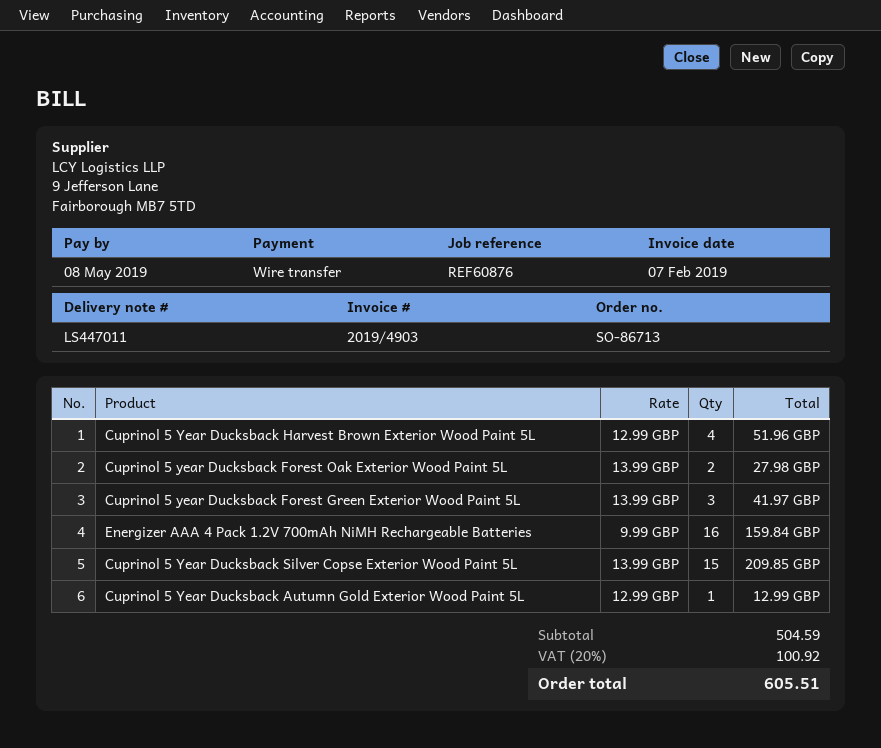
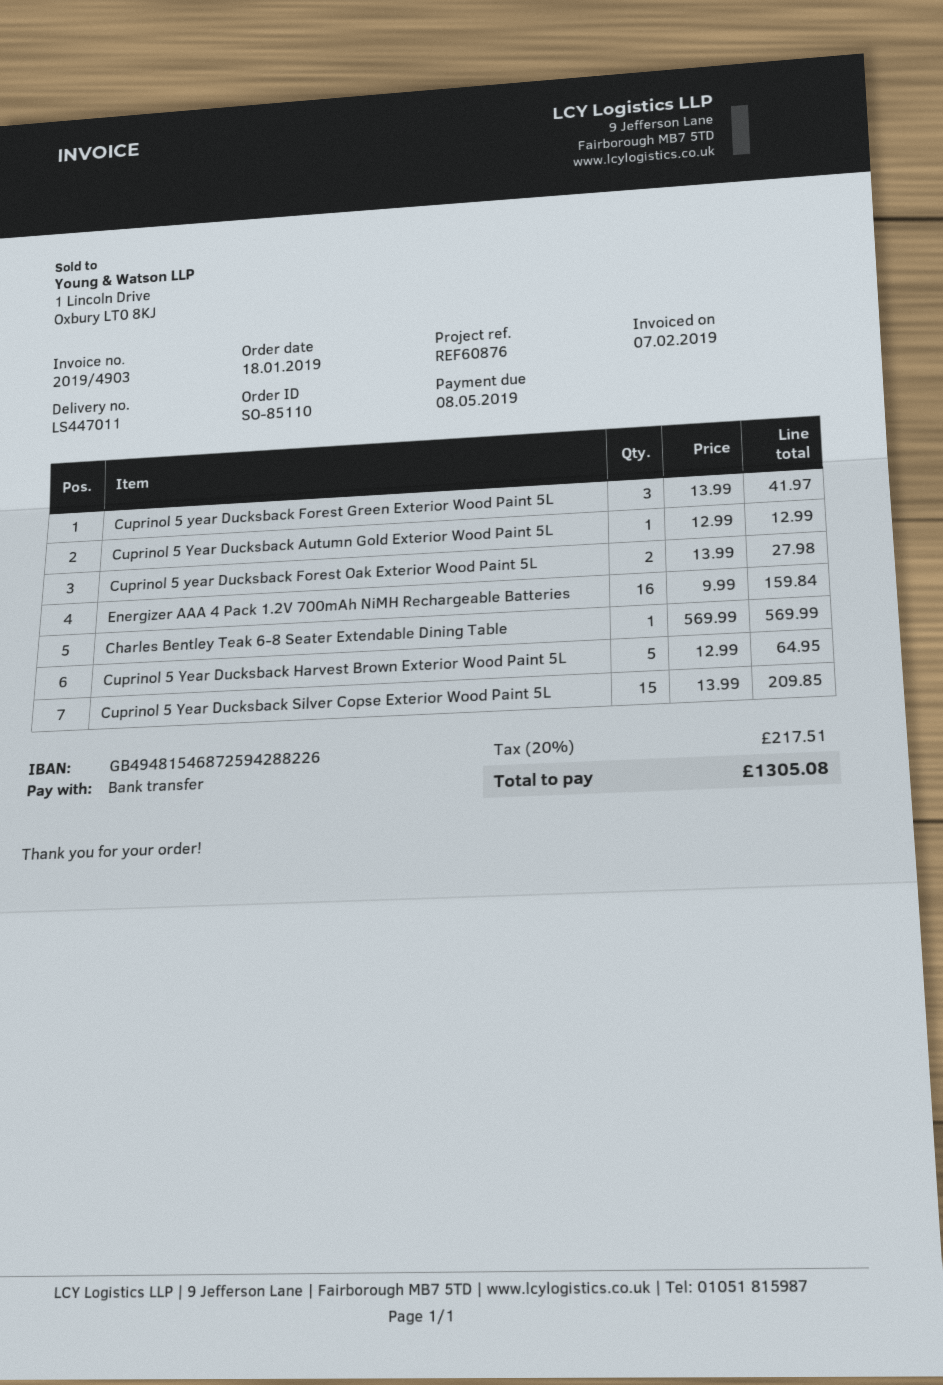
order number: SO-86713 -> SO-85110
Cuprinol 5 Year Ducksback Harvest Brown Exterior Wood Paint 5L: 4 x 12.99 = 51.96 -> 5 x 12.99 = 64.95
Charles Bentley Teak 6-8 Seater Extendable Dining Table: none -> 1 x 569.99 = 569.99
tax: 20% = 100.92 -> 20% = 217.51
total: 605.51 -> 1305.08

